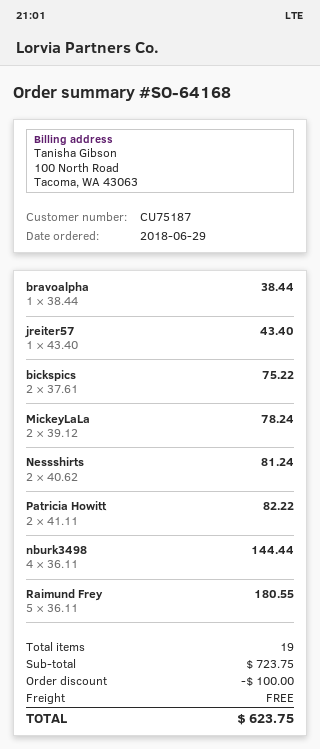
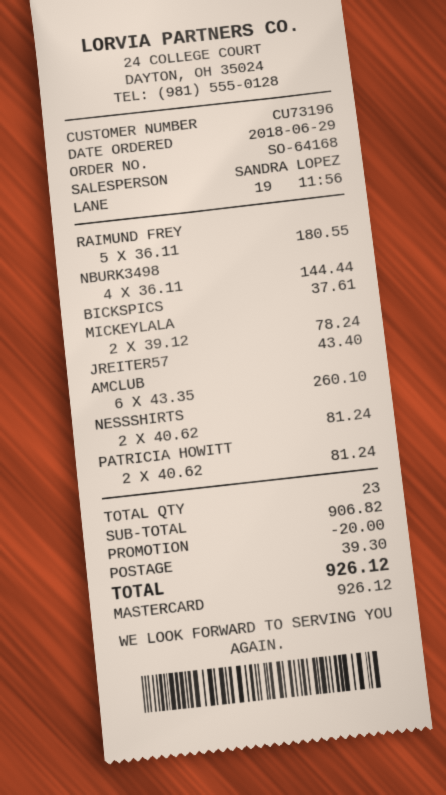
customer number: CU75187 -> CU73196
bravoalpha: 1 x 38.44 = 38.44 -> none
bickspics: 2 x 37.61 = 75.22 -> 1 x 37.61 = 37.61
Patricia Howitt: 2 x 41.11 = 82.22 -> 2 x 40.62 = 81.24
AMCLUB: none -> 6 x 43.35 = 260.10
total quantity: 19 -> 23
subtotal: 723.75 -> 906.82
discount: 100.00 -> 20.00
shipping: 0.00 -> 39.30
total: 623.75 -> 926.12

